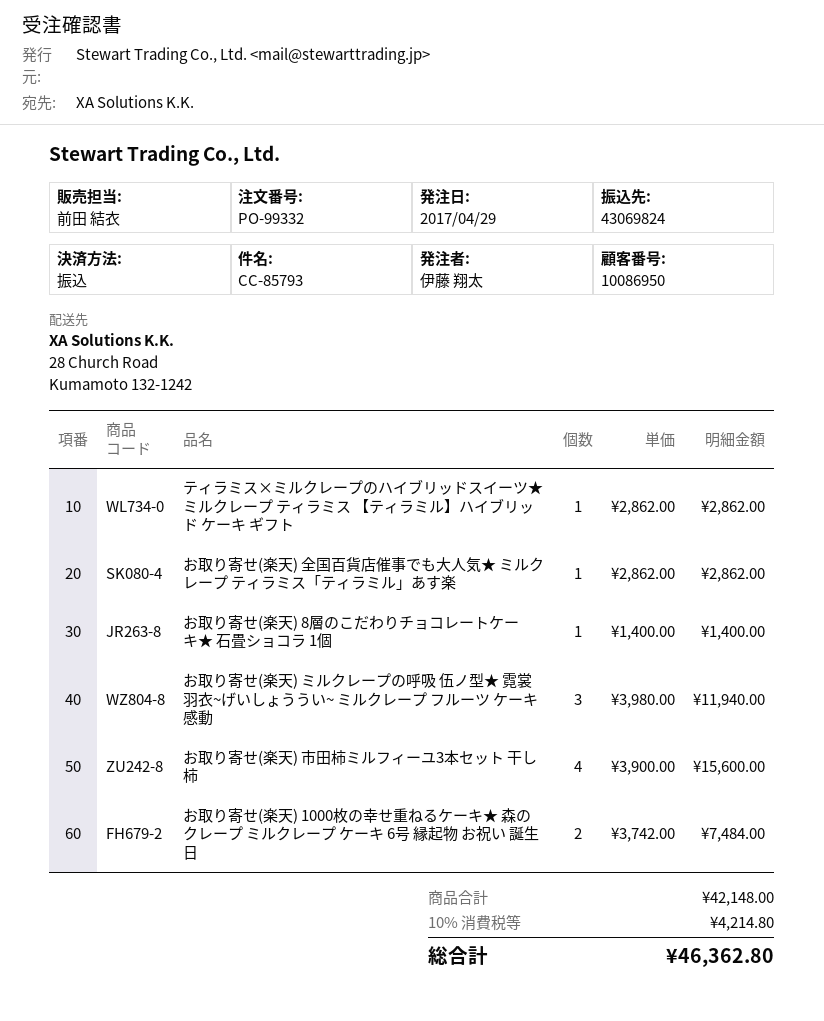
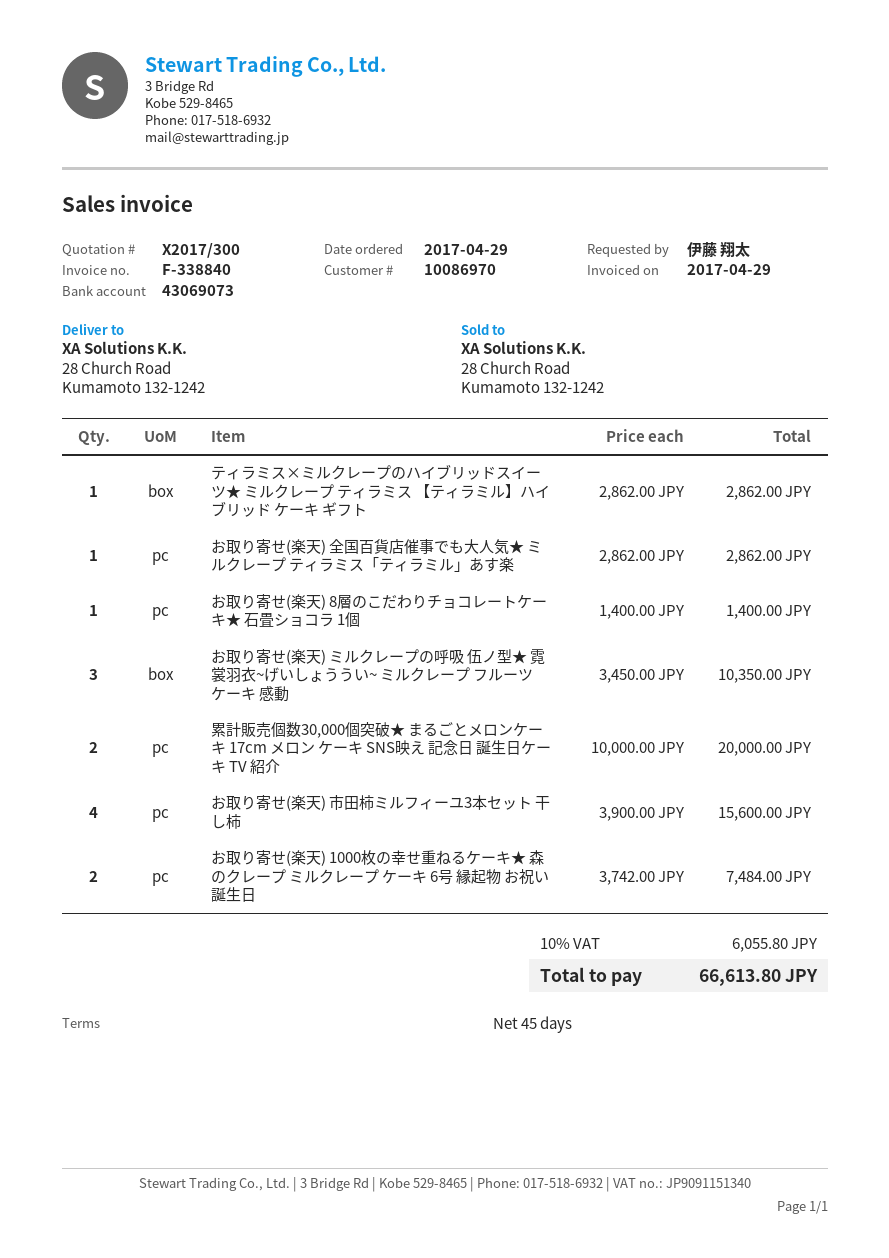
customer number: 10086950 -> 10086970
bank account: 43069824 -> 43069073
お取り寄せ(楽天) ミルクレープの呼吸 伍ノ型★ 霓裳羽衣~げいしょううい~ ミルクレープ フルーツ ケーキ 感動: 3 x 3980.00 = 11940.00 -> 3 x 3450.00 = 10350.00
累計販売個数30,000個突破★ まるごとメロンケーキ 17cm メロン ケーキ SNS映え 記念日 誕生日ケーキ TV 紹介: none -> 2 x 10000.00 = 20000.00
tax: 10% = 4214.80 -> 10% = 6055.80
total: 46362.80 -> 66613.80

